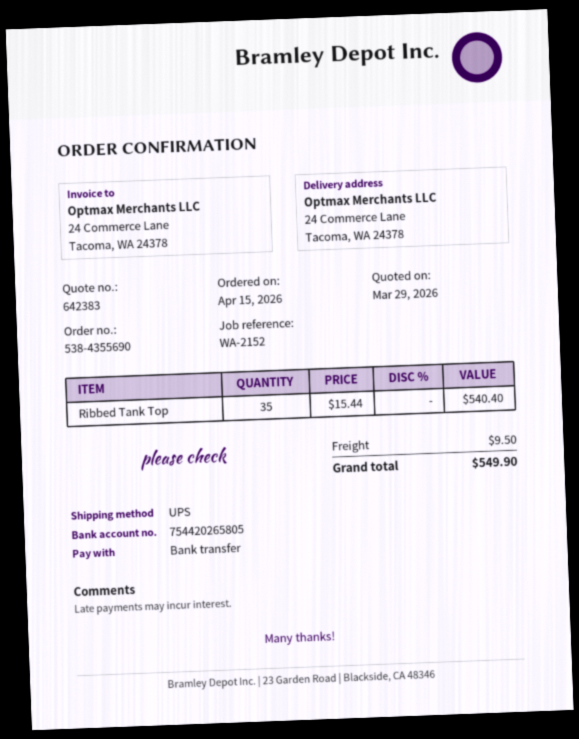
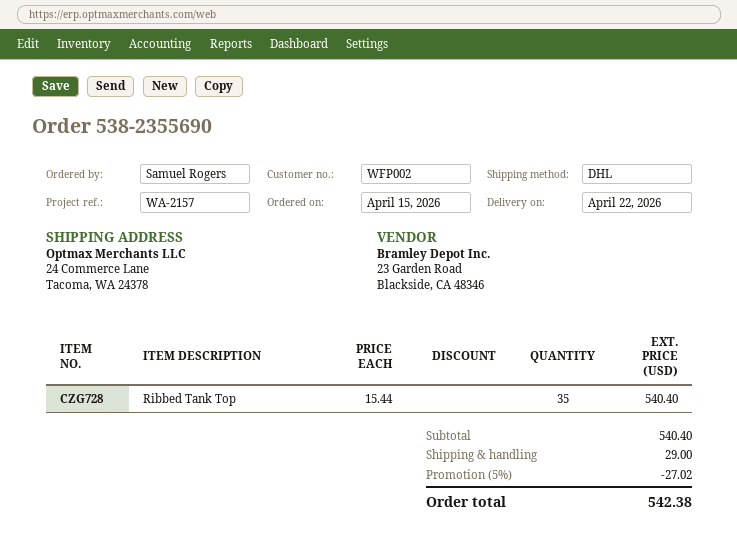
order number: 538-4355690 -> 538-2355690
reference: WA-2152 -> WA-2157
shipping method: UPS -> DHL
discount: none -> 5% = 27.02
shipping: 9.50 -> 29.00
total: 549.90 -> 542.38

